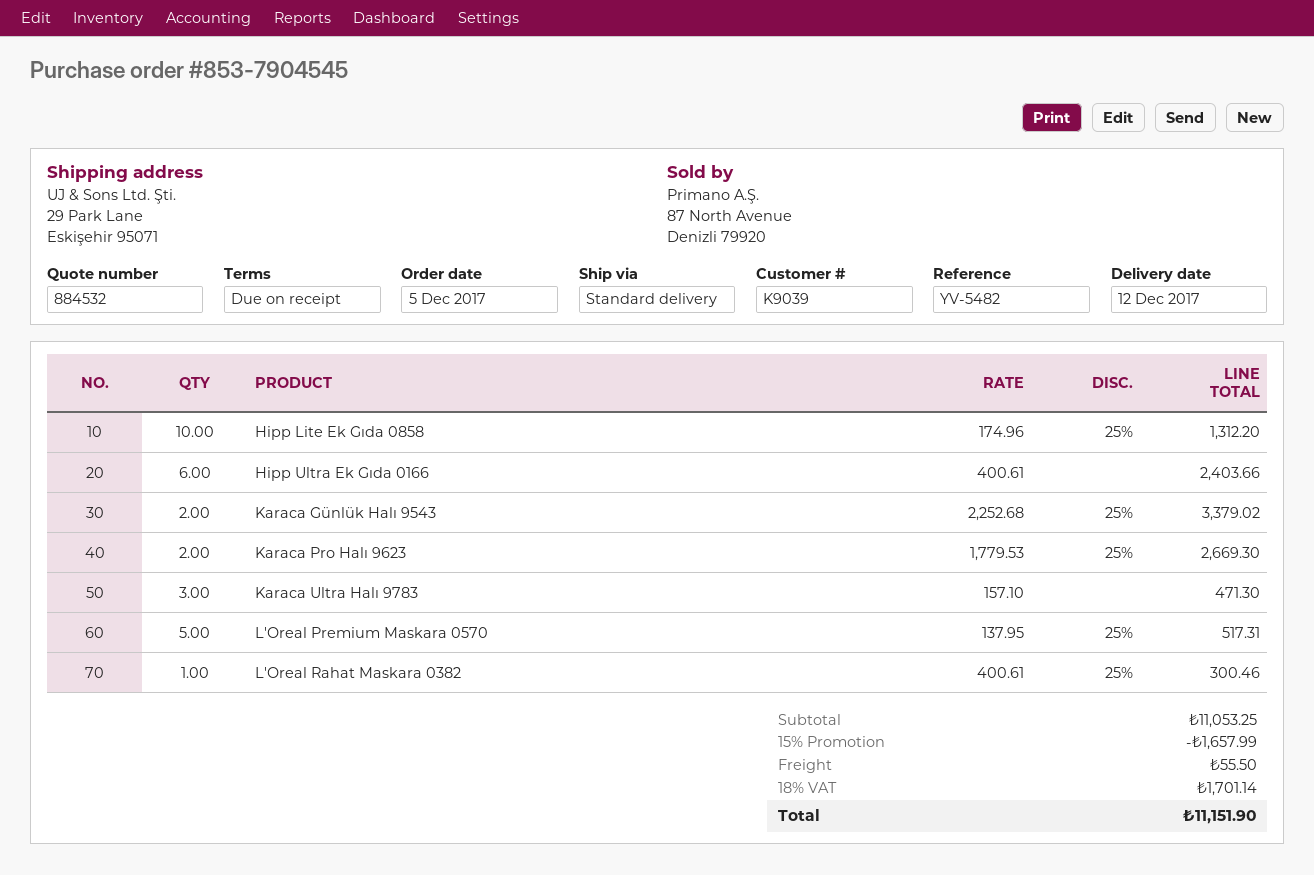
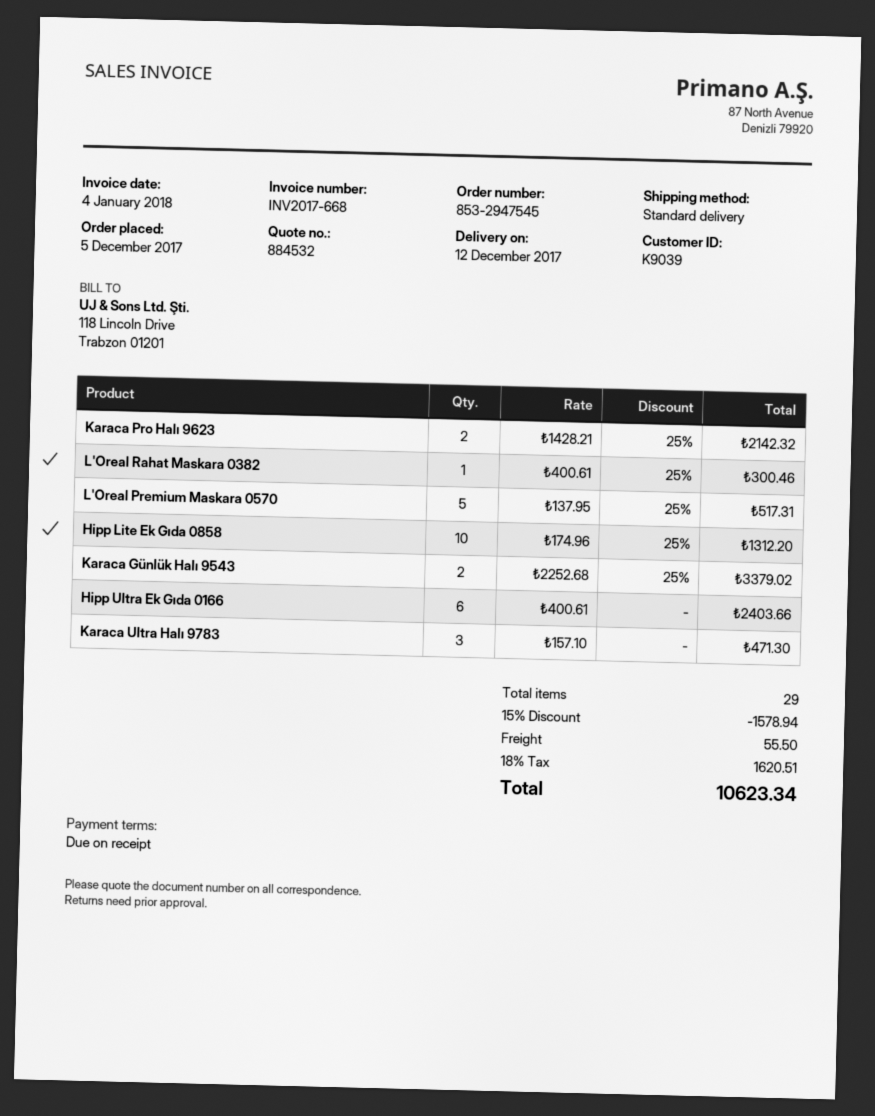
order number: 853-7904545 -> 853-2947545
Karaca Pro Halı 9623: 2 x 1779.53 - 25% = 2669.30 -> 2 x 1428.21 - 25% = 2142.32
discount: 15% = 1657.99 -> 15% = 1578.94
tax: 18% = 1701.14 -> 18% = 1620.51
total: 11151.90 -> 10623.34

